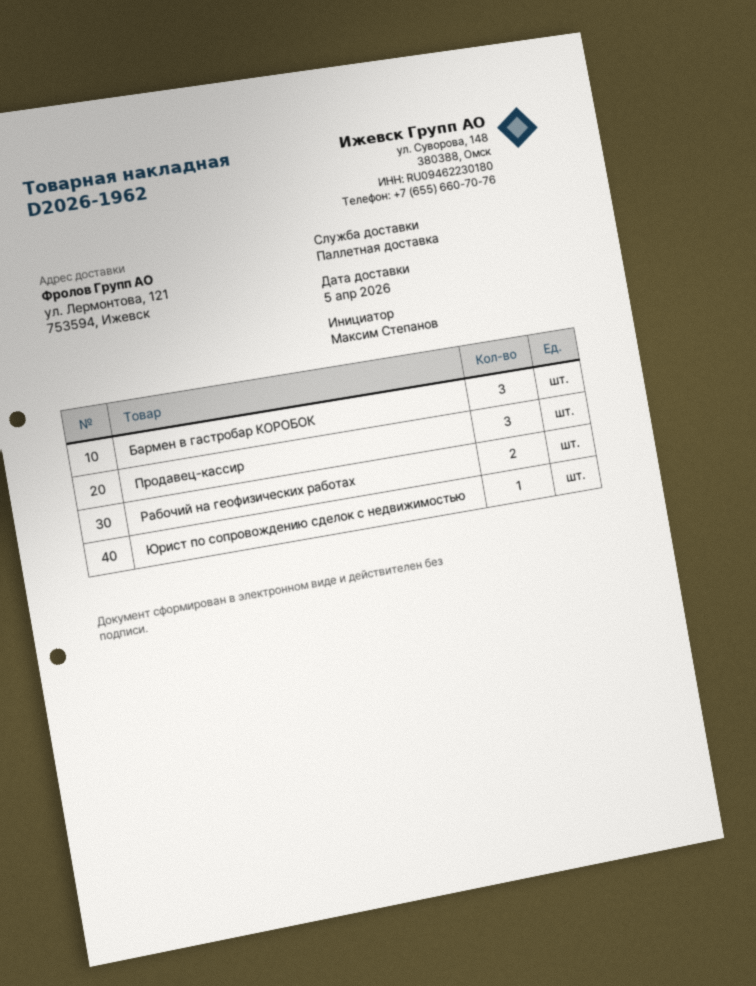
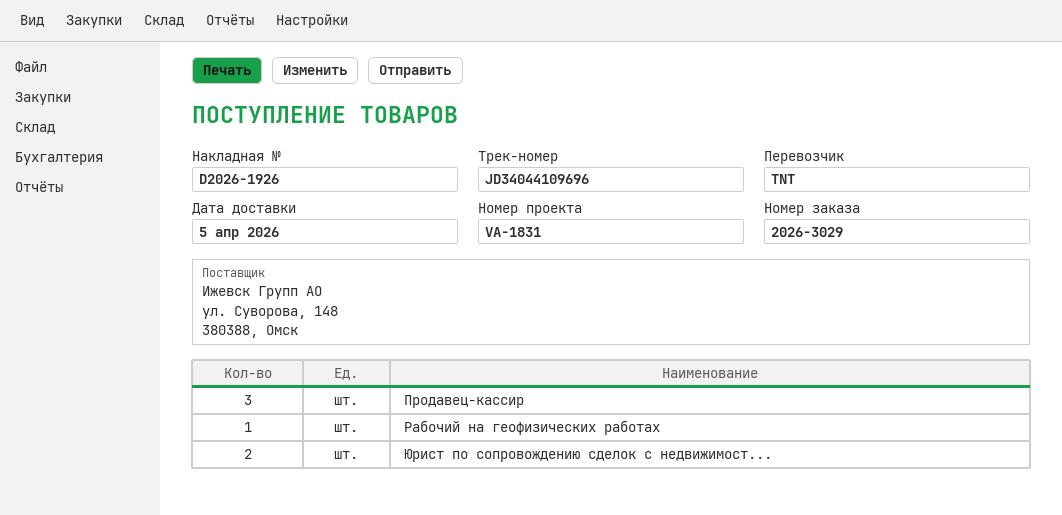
delivery note number: D2026-1962 -> D2026-1926
shipping method: pallet freight -> TNT
Бармен в гастробар КОРОБОК: 3 -> none
Рабочий на геофизических работах: 2 -> 1
Юрист по сопровождению сделок с недвижимостью: 1 -> 2

